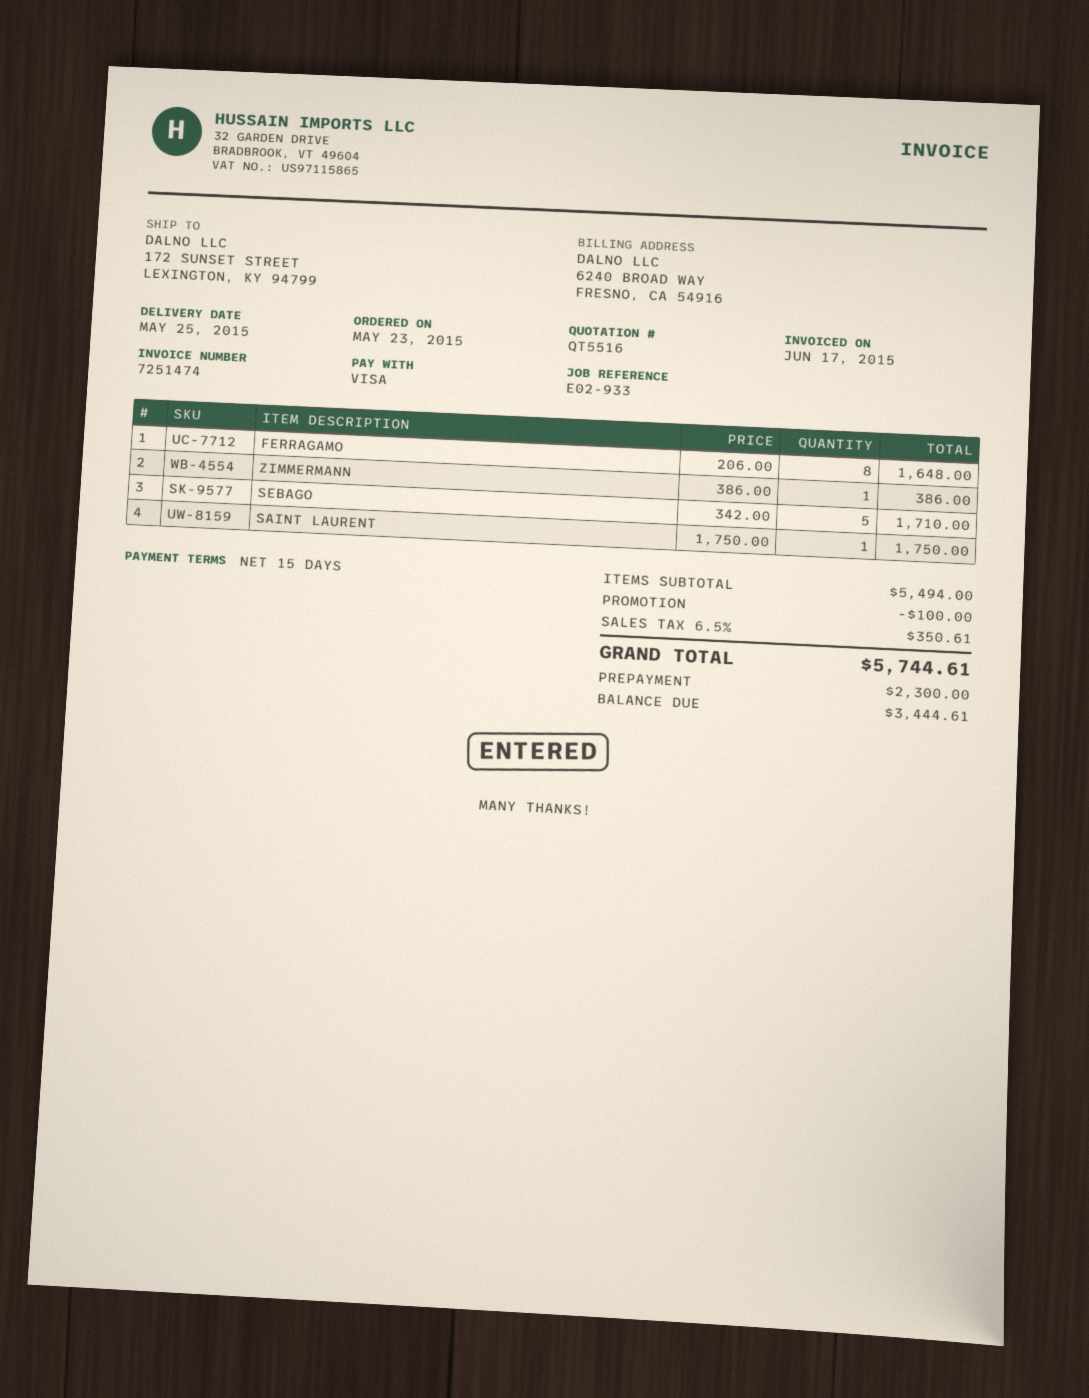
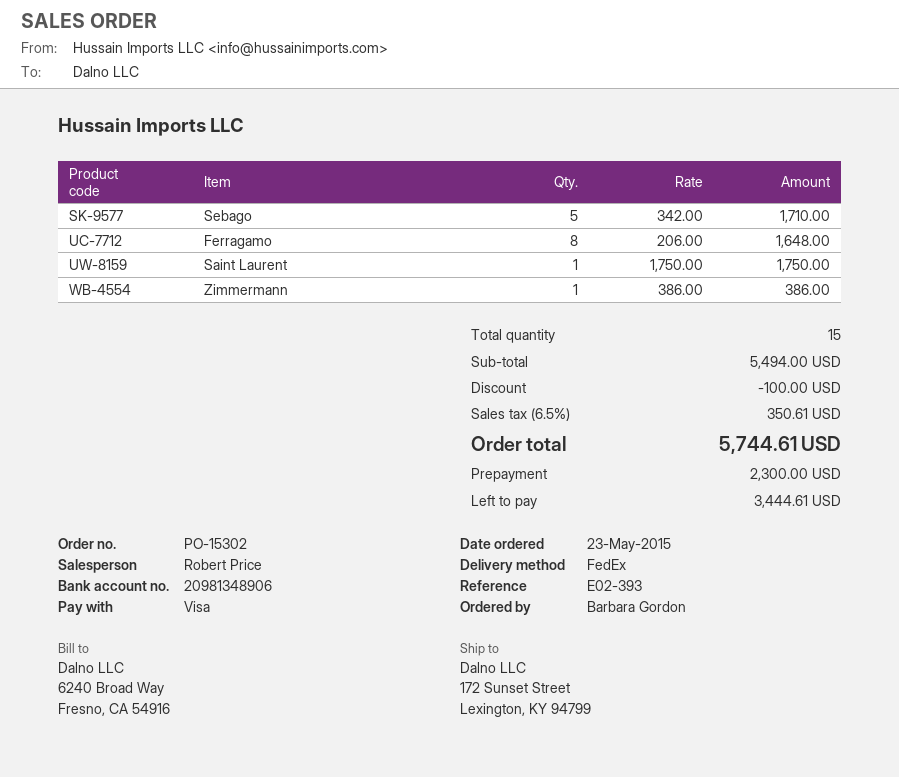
reference: E02-933 -> E02-393

